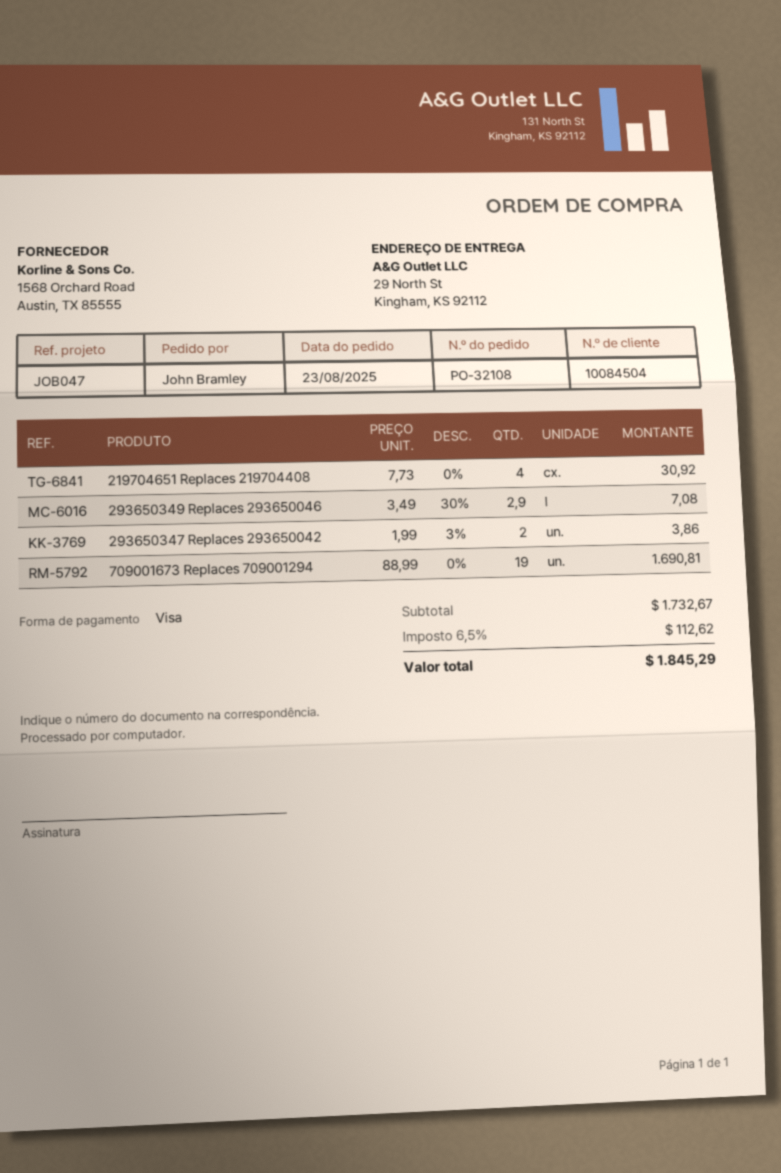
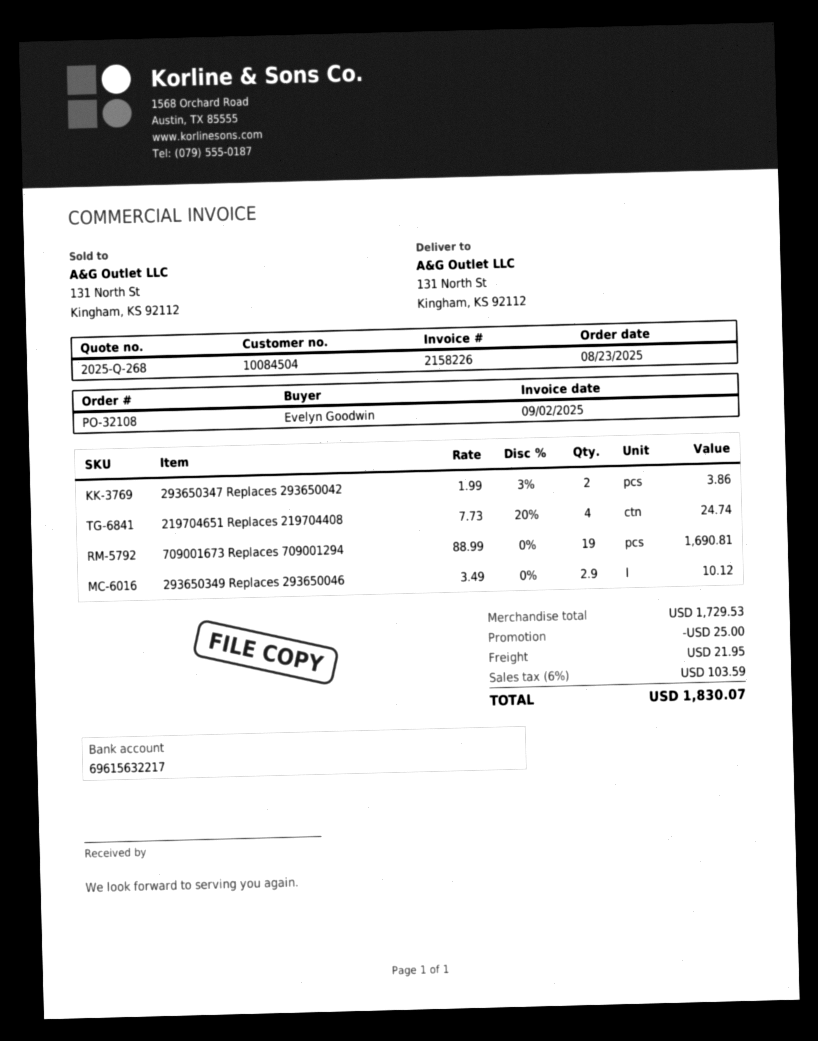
ordered by: John Bramley -> Evelyn Goodwin
ship to: 29 North St, Kingham, KS 92112 -> 131 North St, Kingham, KS 92112
219704651 Replaces 219704408: 4 x 7.73 = 30.92 -> 4 x 7.73 - 20% = 24.74
293650349 Replaces 293650046: 2.9 x 3.49 - 30% = 7.08 -> 2.9 x 3.49 = 10.12
subtotal: 1732.67 -> 1729.53
discount: none -> 25.00
shipping: none -> 21.95
tax: 6.5% = 112.62 -> 6% = 103.59
total: 1845.29 -> 1830.07

